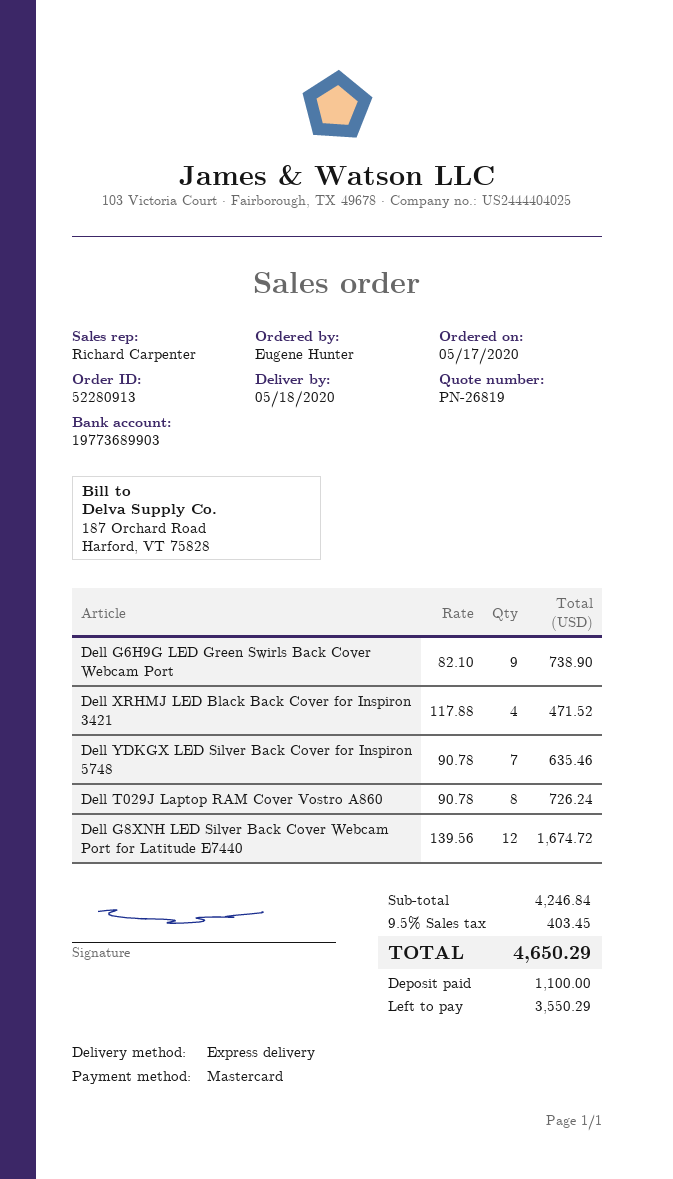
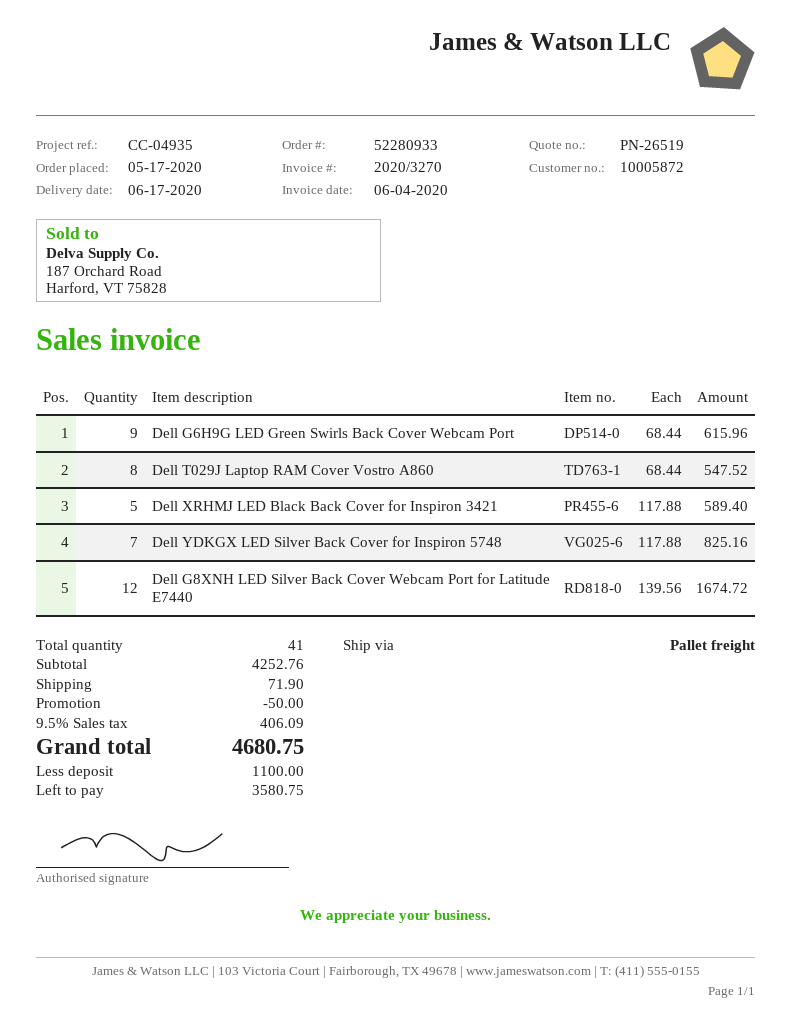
quote number: PN-26819 -> PN-26519
order number: 52280913 -> 52280933
delivery date: 2020-05-18 -> 2020-06-17
shipping method: express -> pallet freight
Dell G6H9G LED Green Swirls Back Cover Webcam Port: 9 x 82.10 = 738.90 -> 9 x 68.44 = 615.96
Dell XRHMJ LED Black Back Cover for Inspiron 3421: 4 x 117.88 = 471.52 -> 5 x 117.88 = 589.40
Dell YDKGX LED Silver Back Cover for Inspiron 5748: 7 x 90.78 = 635.46 -> 7 x 117.88 = 825.16
Dell T029J Laptop RAM Cover Vostro A860: 8 x 90.78 = 726.24 -> 8 x 68.44 = 547.52
subtotal: 4246.84 -> 4252.76
discount: none -> 50.00
shipping: none -> 71.90
tax: 9.5% = 403.45 -> 9.5% = 406.09
total: 4650.29 -> 4680.75
balance: 3550.29 -> 3580.75

